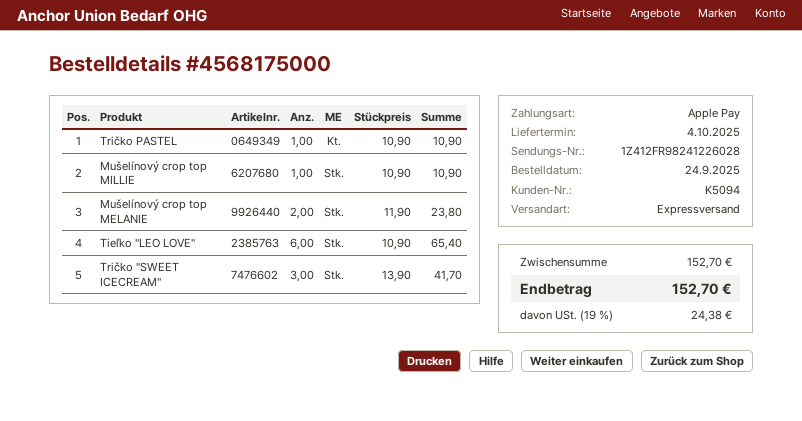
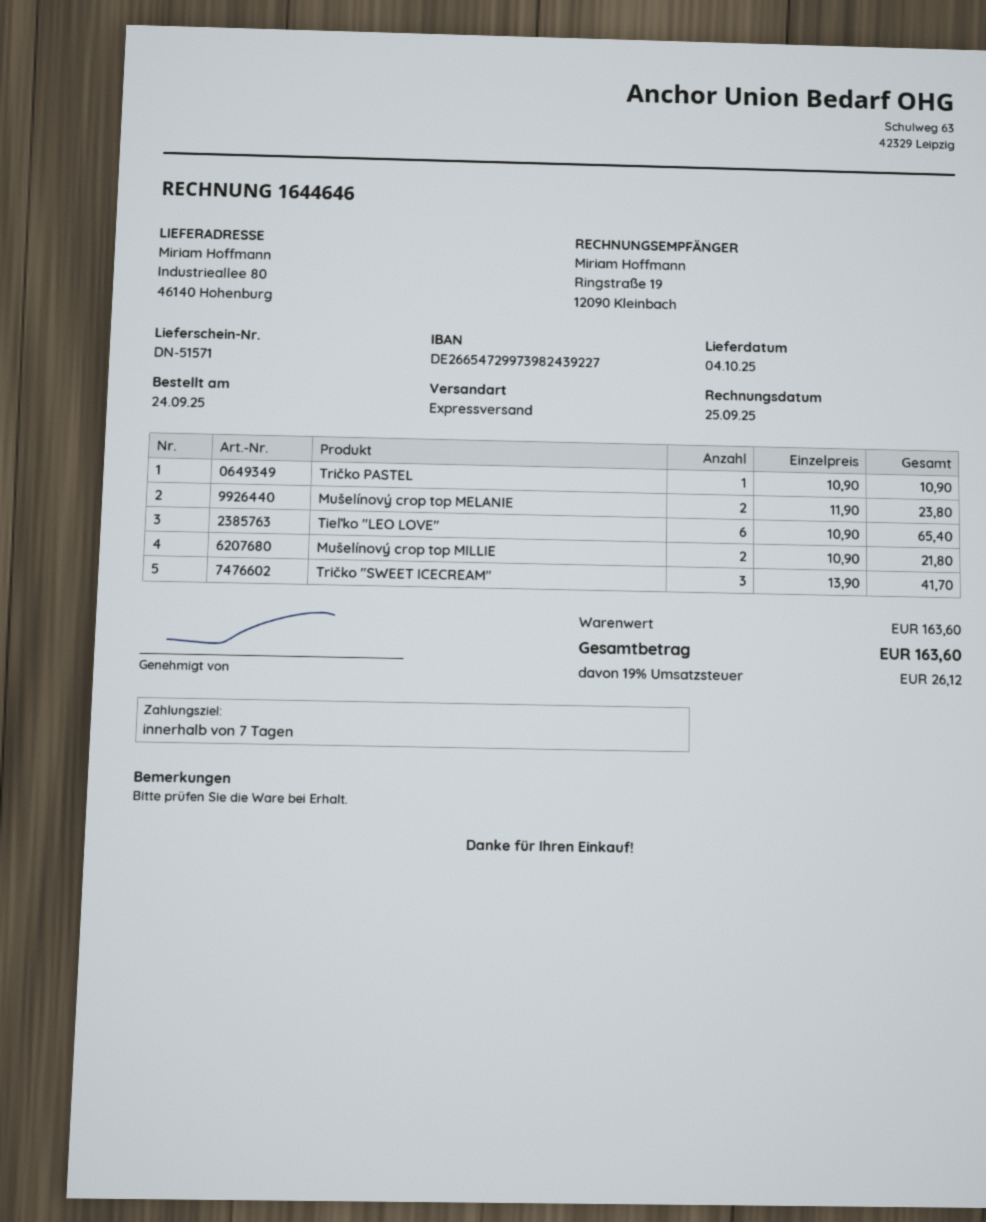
Mušelínový crop top MILLIE: 1 x 10.90 = 10.90 -> 2 x 10.90 = 21.80
subtotal: 152.70 -> 163.60
tax: 19% = 24.38 -> 19% = 26.12
total: 152.70 -> 163.60

